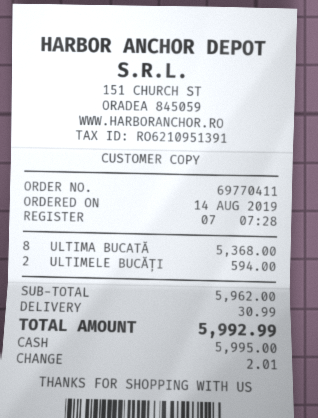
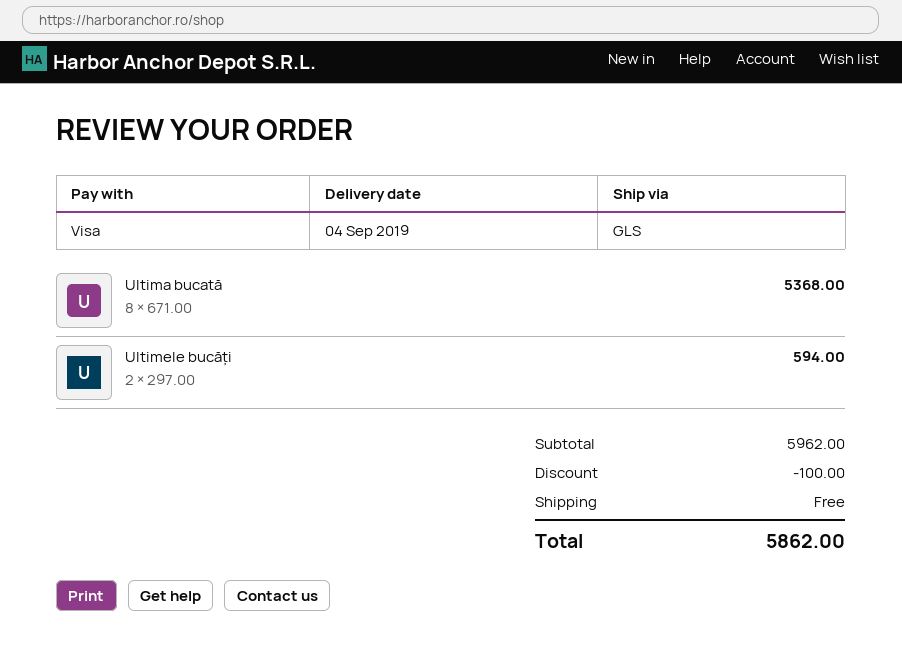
payment method: cash -> Visa
discount: none -> 100.00
shipping: 30.99 -> 0.00
total: 5992.99 -> 5862.00

